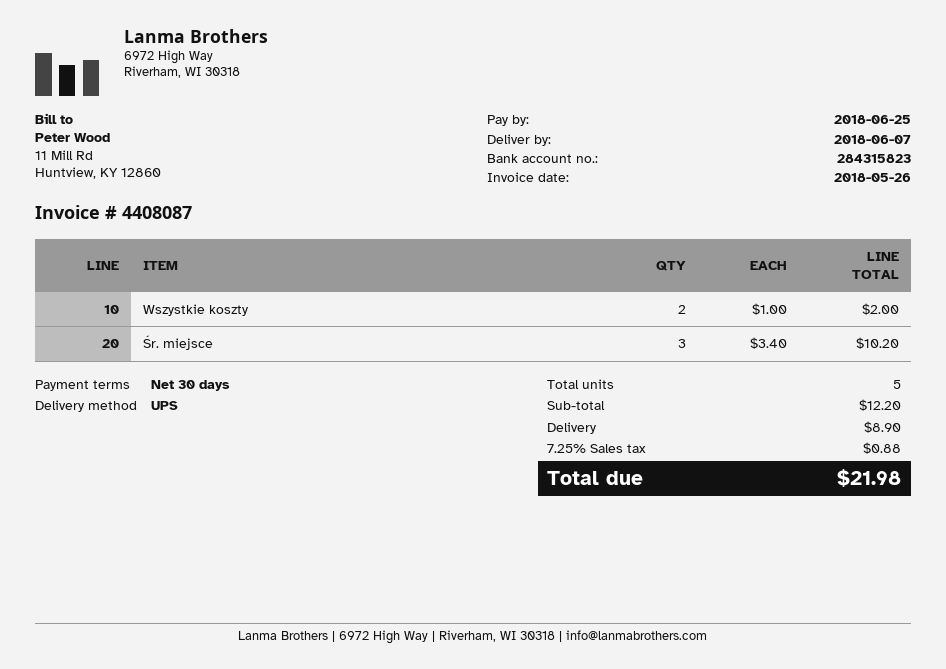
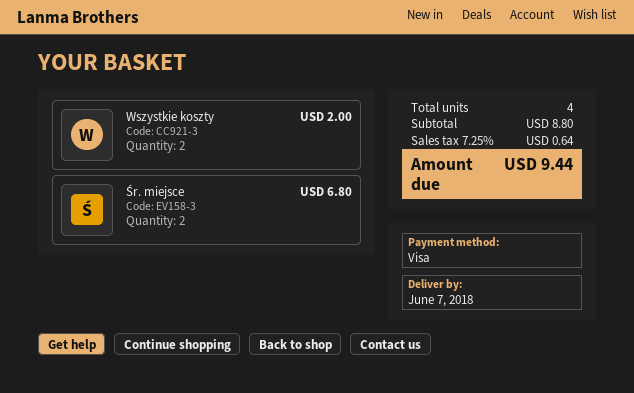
Śr. miejsce: 3 for 10.20 -> 2 for 6.80
total quantity: 5 -> 4
subtotal: 12.20 -> 8.80
shipping: 8.90 -> none
tax: 7.25% = 0.88 -> 7.25% = 0.64
total: 21.98 -> 9.44

